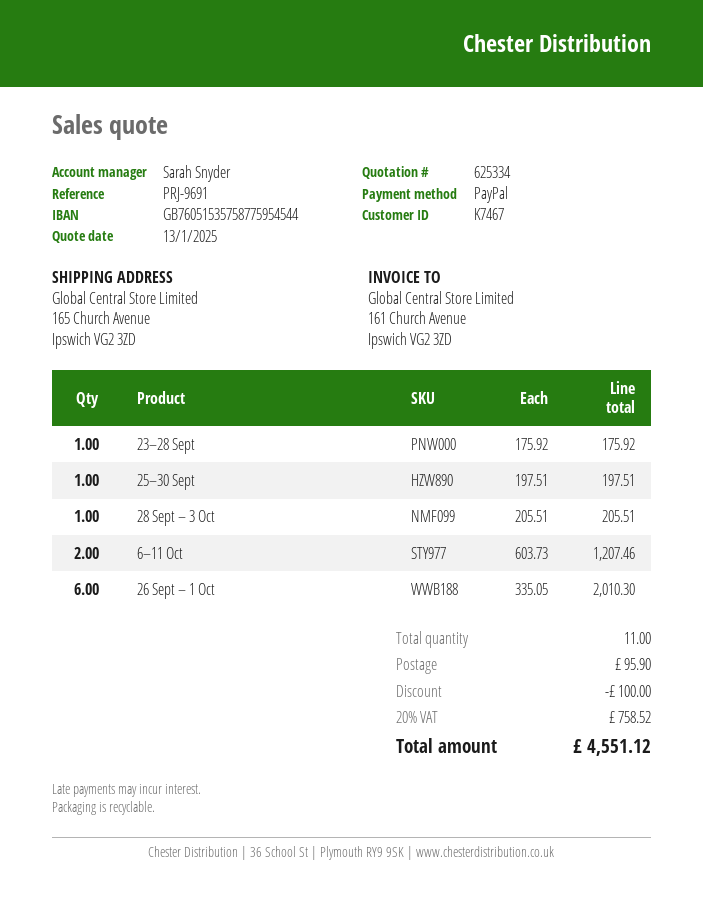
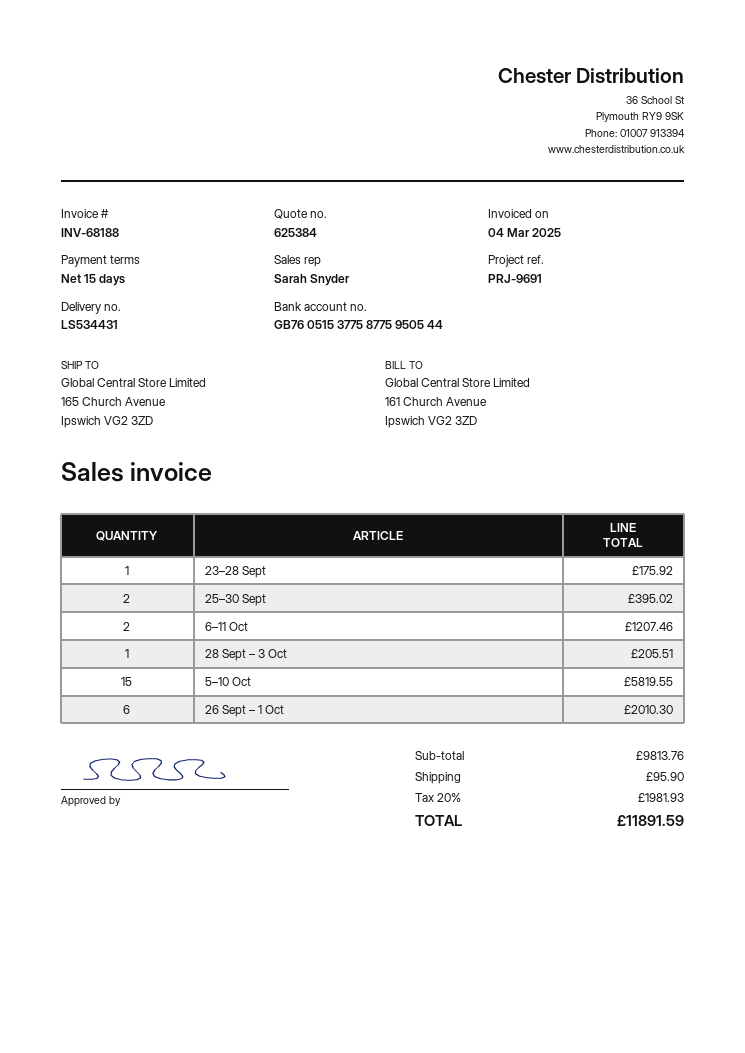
quote number: 625334 -> 625384
bank account: GB76051535758775954544 -> GB76051537758775950544
25–30 Sept: 1 for 197.51 -> 2 for 395.02
5–10 Oct: none -> 15 for 5819.55
discount: 100.00 -> none
tax: 20% = 758.52 -> 20% = 1981.93
total: 4551.12 -> 11891.59

